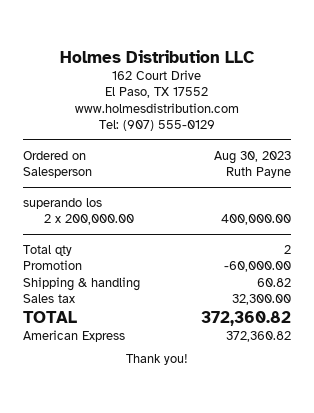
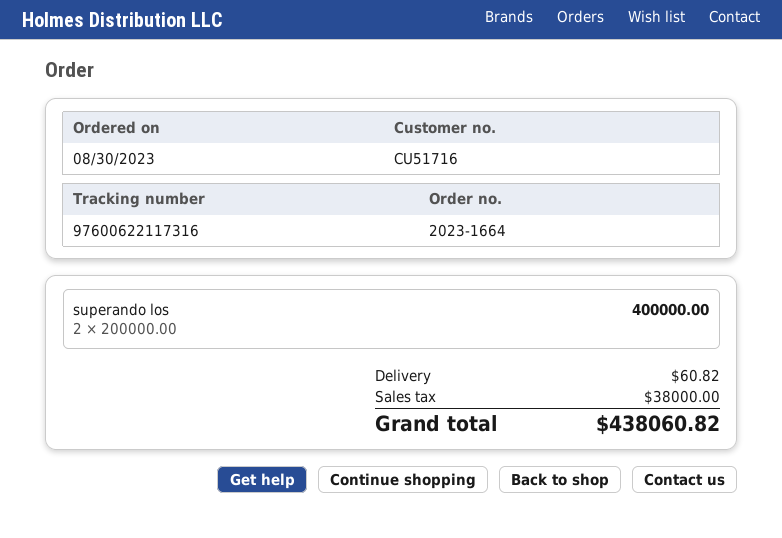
discount: 60000.00 -> none
tax: 32300.00 -> 38000.00
total: 372360.82 -> 438060.82

